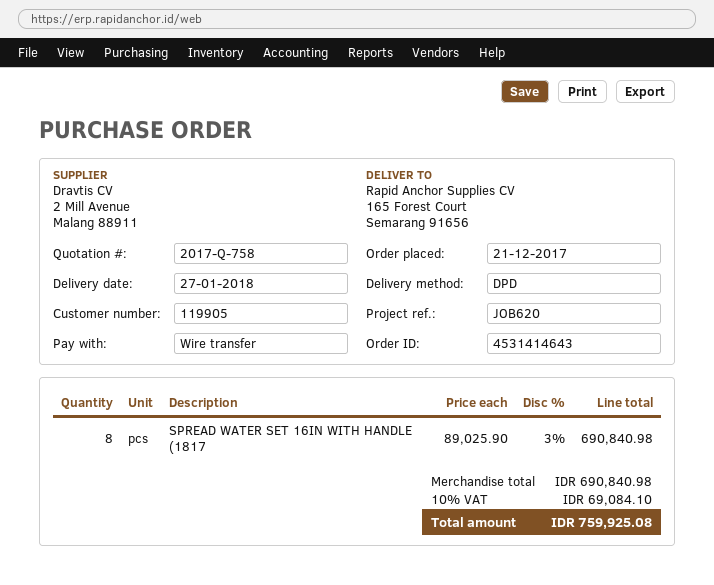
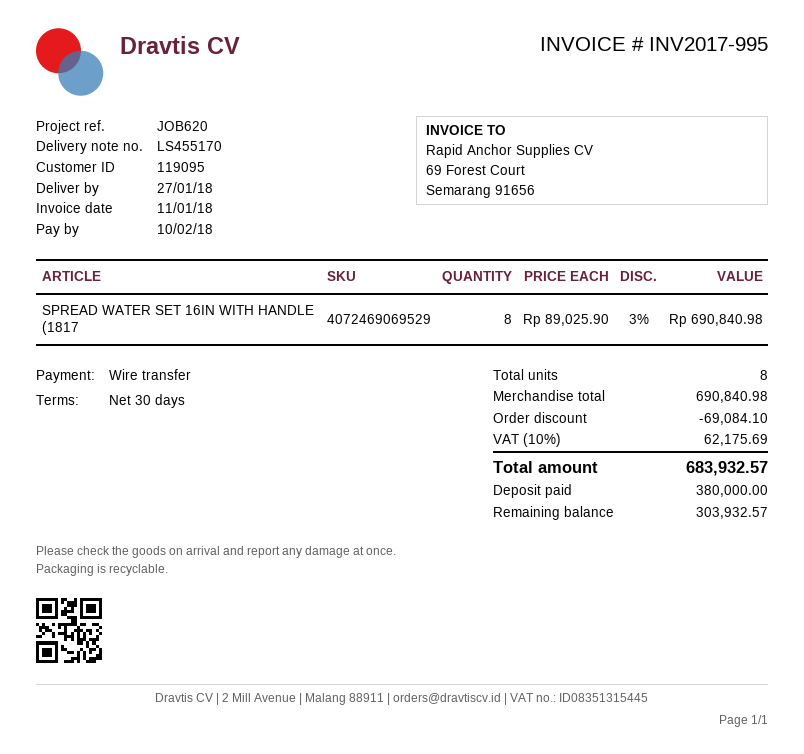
customer number: 119905 -> 119095
discount: none -> 69084.10
tax: 10% = 69084.10 -> 10% = 62175.69
total: 759925.08 -> 683932.57

